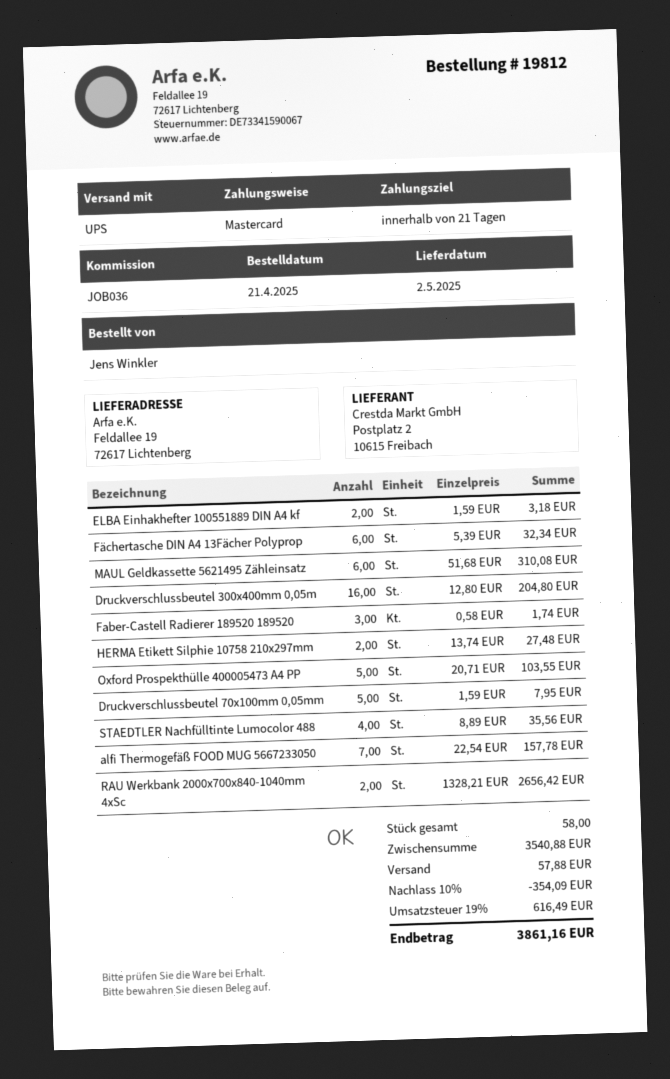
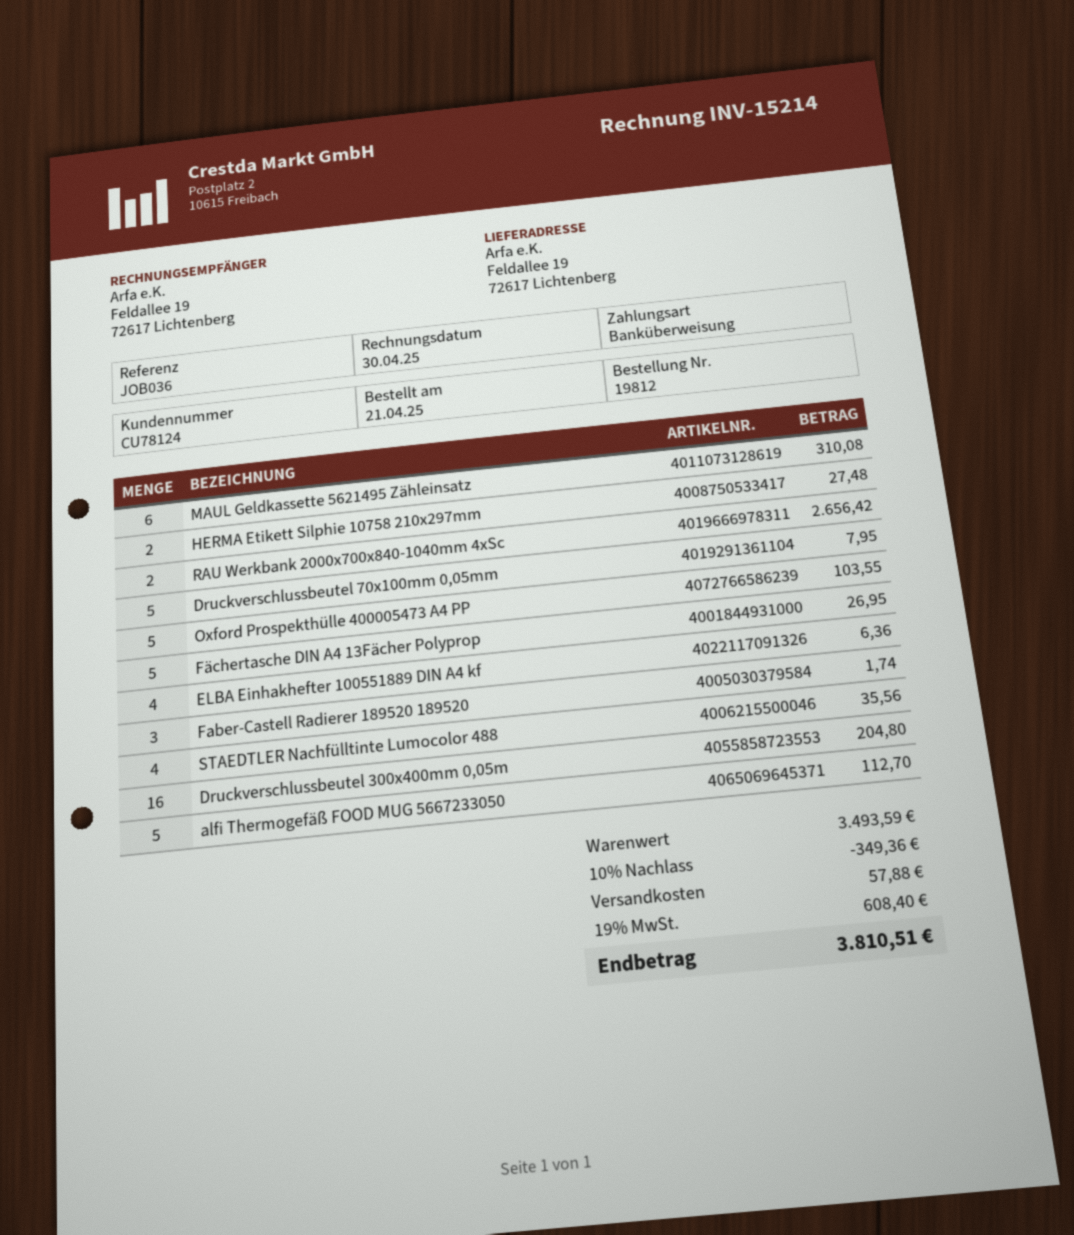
payment method: Mastercard -> bank transfer
ELBA Einhakhefter 100551889 DIN A4 kf: 2 for 3.18 -> 4 for 6.36
Fächertasche DIN A4 13Fächer Polyprop: 6 for 32.34 -> 5 for 26.95
alfi Thermogefäß FOOD MUG 5667233050: 7 for 157.78 -> 5 for 112.70
subtotal: 3540.88 -> 3493.59
discount: 10% = 354.09 -> 10% = 349.36
tax: 19% = 616.49 -> 19% = 608.40
total: 3861.16 -> 3810.51

